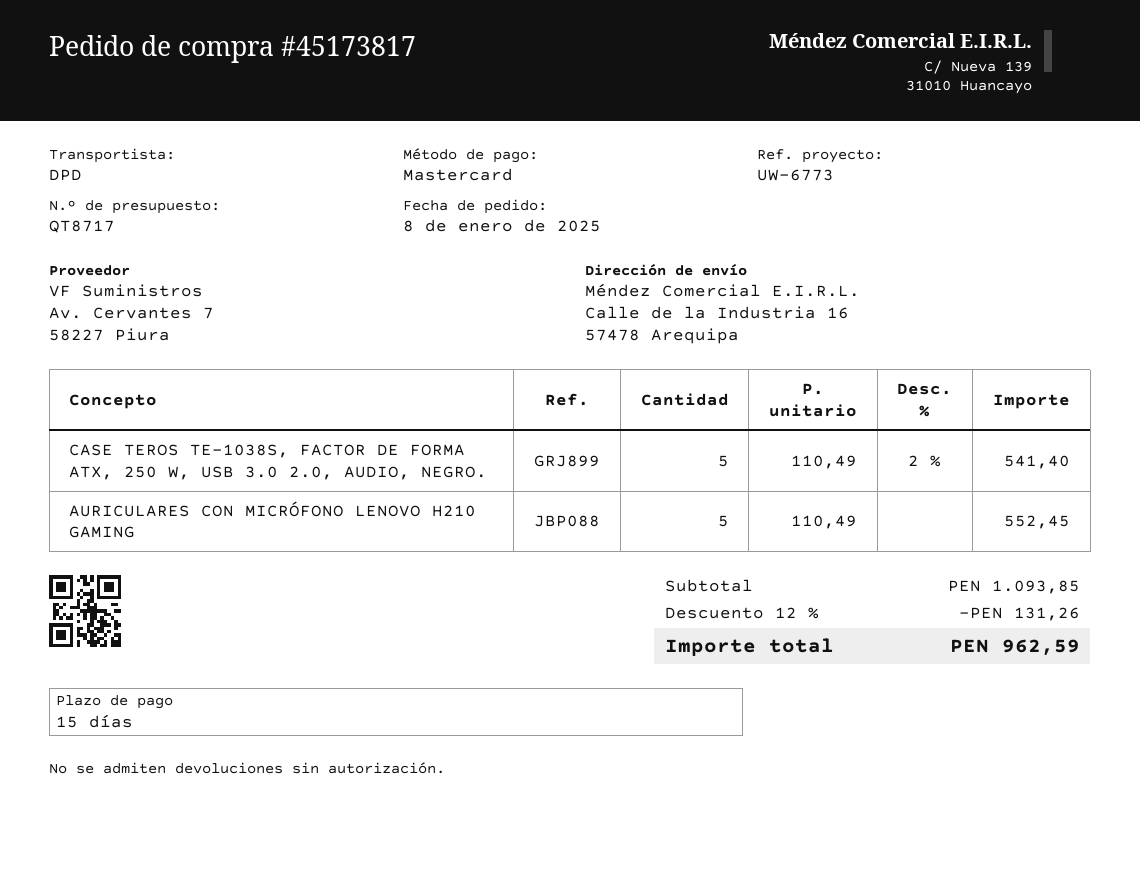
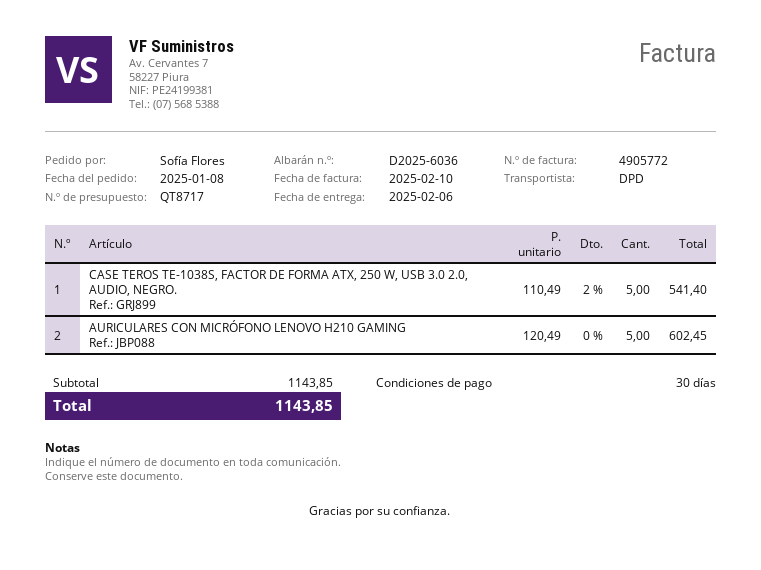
payment terms: 15 days -> 30 days
AURICULARES CON MICRÓFONO LENOVO H210 GAMING: 5 x 110.49 = 552.45 -> 5 x 120.49 = 602.45
subtotal: 1093.85 -> 1143.85
discount: 12% = 131.26 -> none
total: 962.59 -> 1143.85

